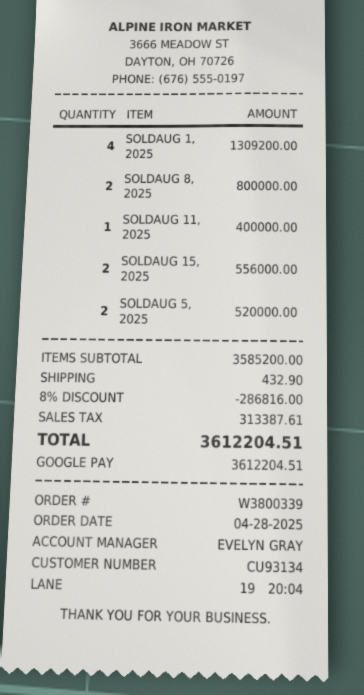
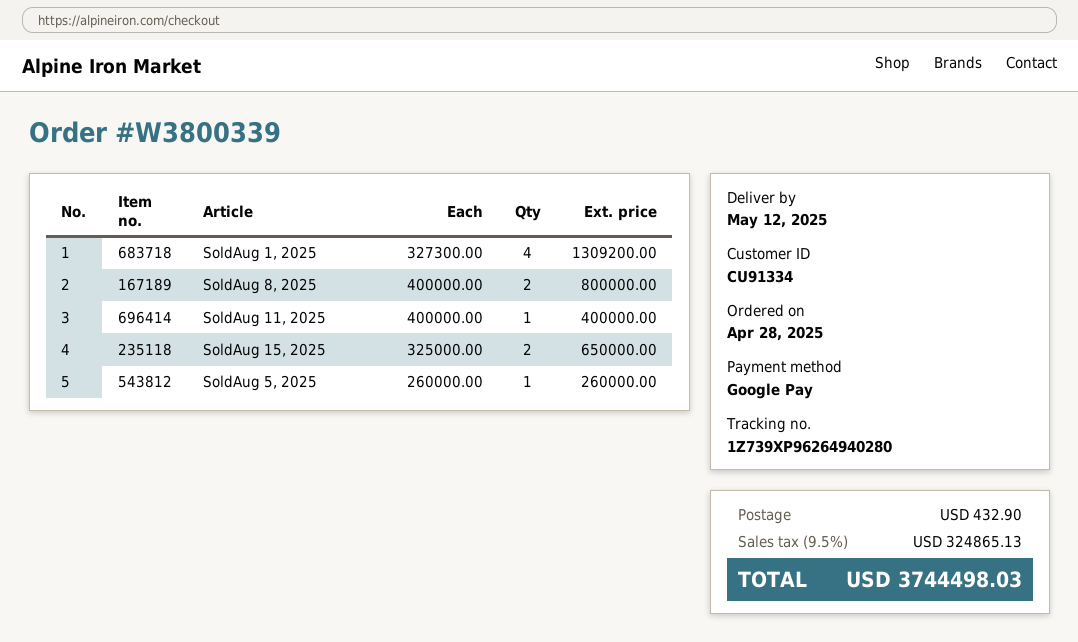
customer number: CU93134 -> CU91334
SOLDAUG 15, 2025: 2 for 556000.00 -> 2 for 650000.00
SOLDAUG 5, 2025: 2 for 520000.00 -> 1 for 260000.00
discount: 8% = 286816.00 -> none
tax: 313387.61 -> 324865.13
total: 3612204.51 -> 3744498.03

